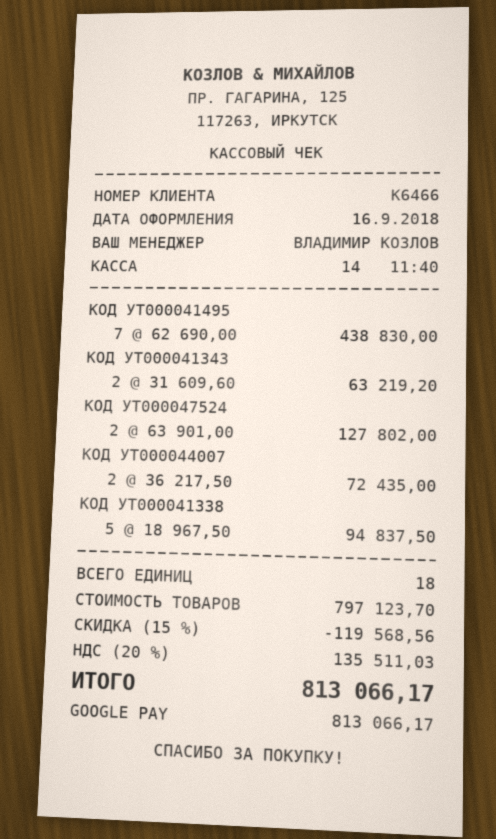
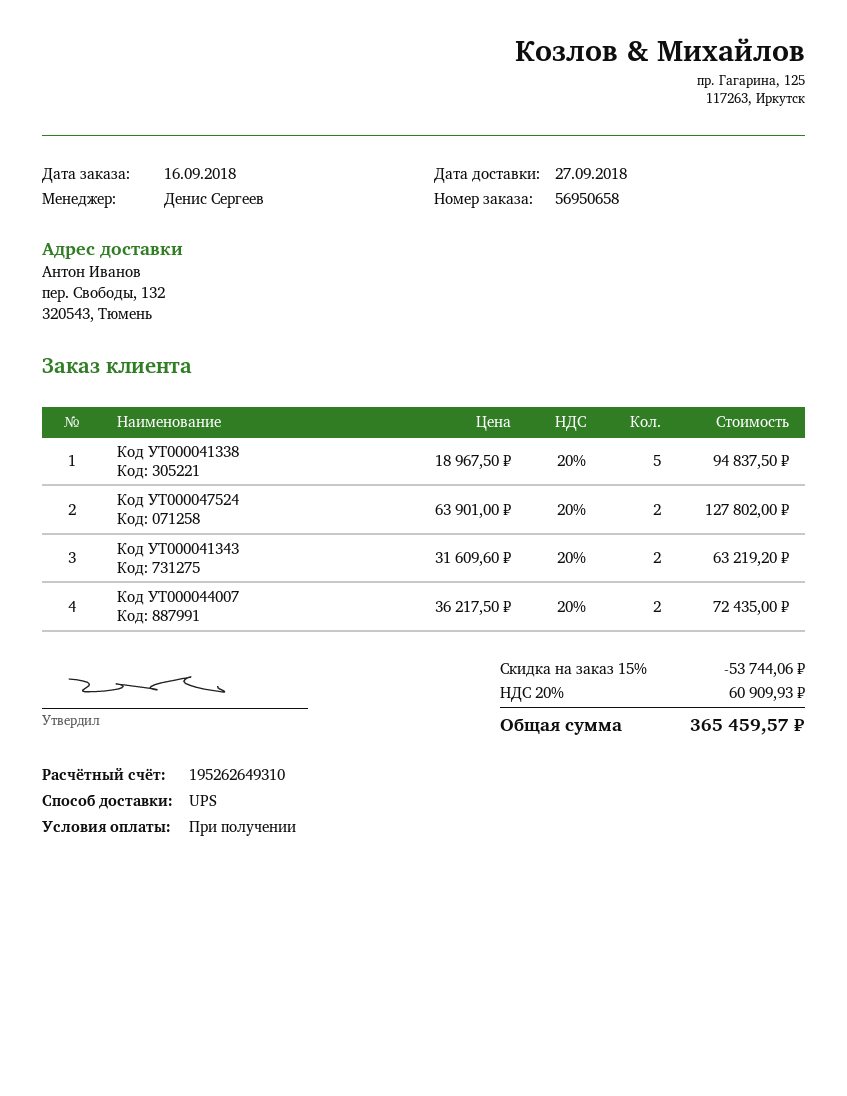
sales rep: ВЛАДИМИР КОЗЛОВ -> Денис Сергеев
КОД УТ000041495: 7 x 62690.00 = 438830.00 -> none
discount: 15% = 119568.56 -> 15% = 53744.06
tax: 20% = 135511.03 -> 20% = 60909.93
total: 813066.17 -> 365459.57

